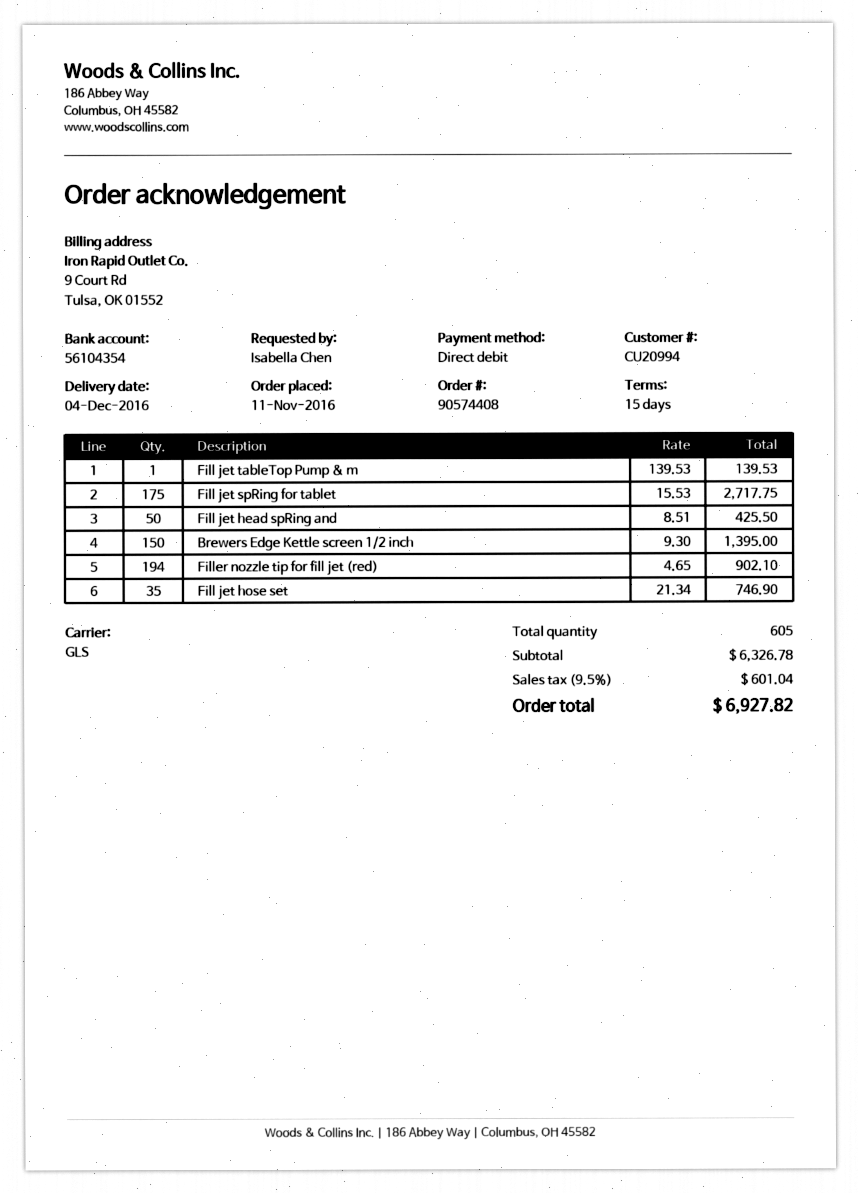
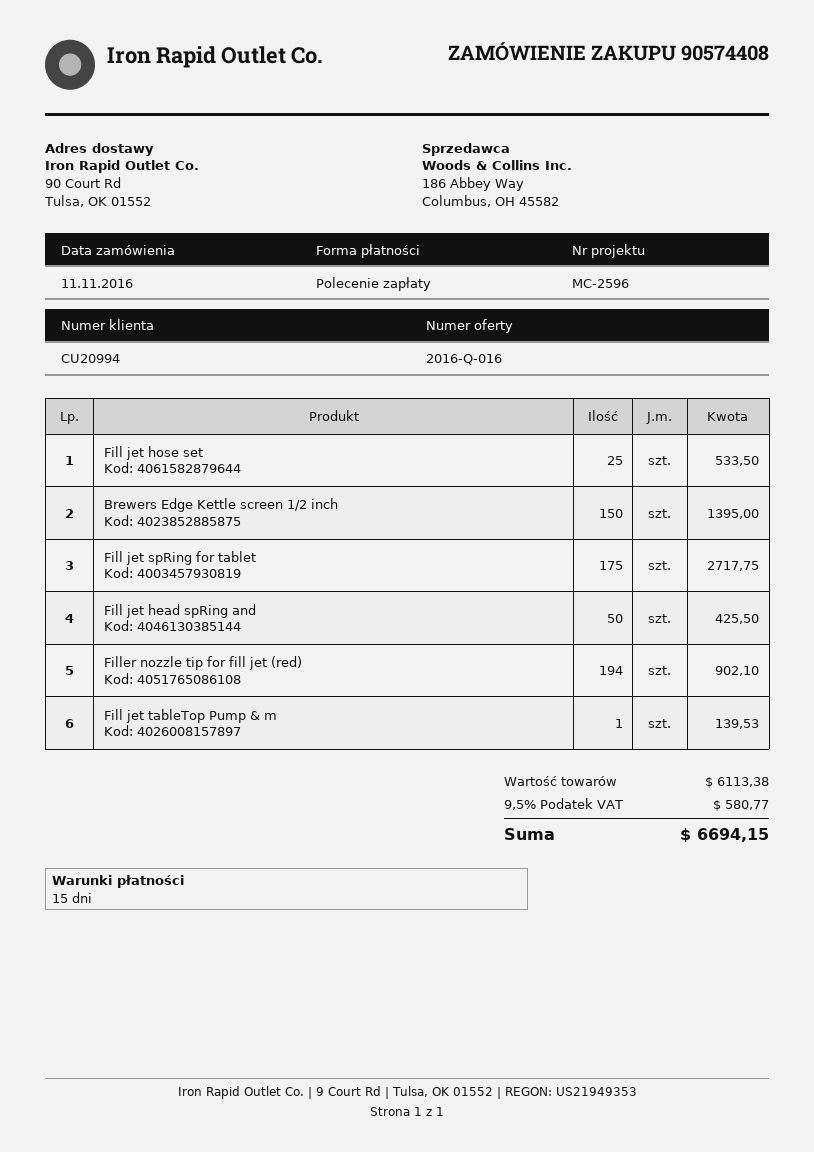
Fill jet hose set: 35 for 746.90 -> 25 for 533.50
subtotal: 6326.78 -> 6113.38
tax: 9.5% = 601.04 -> 9.5% = 580.77
total: 6927.82 -> 6694.15

